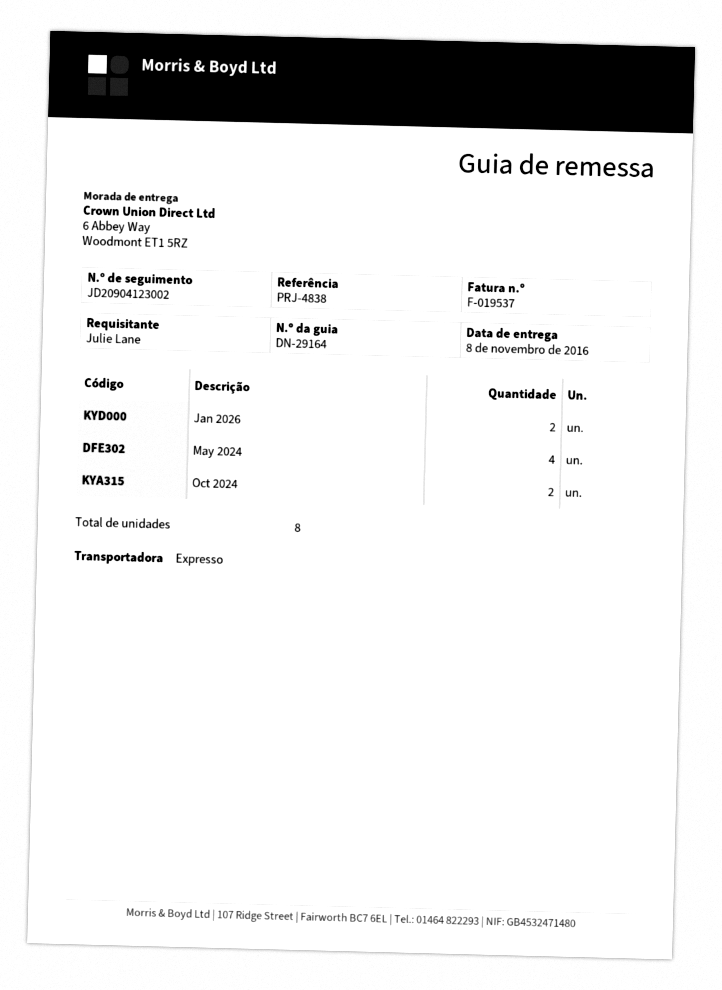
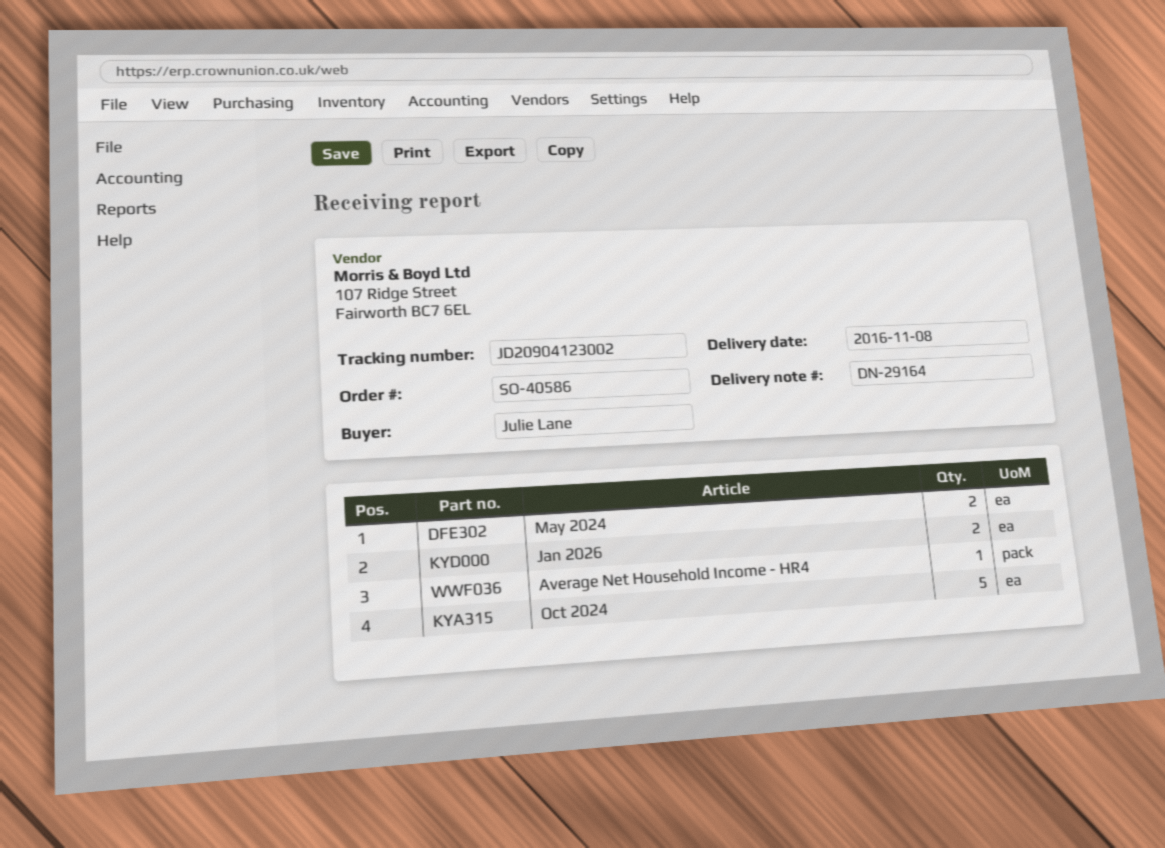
May 2024: 4 -> 2
Oct 2024: 2 -> 5
Average Net Household Income - HR4: none -> 1

